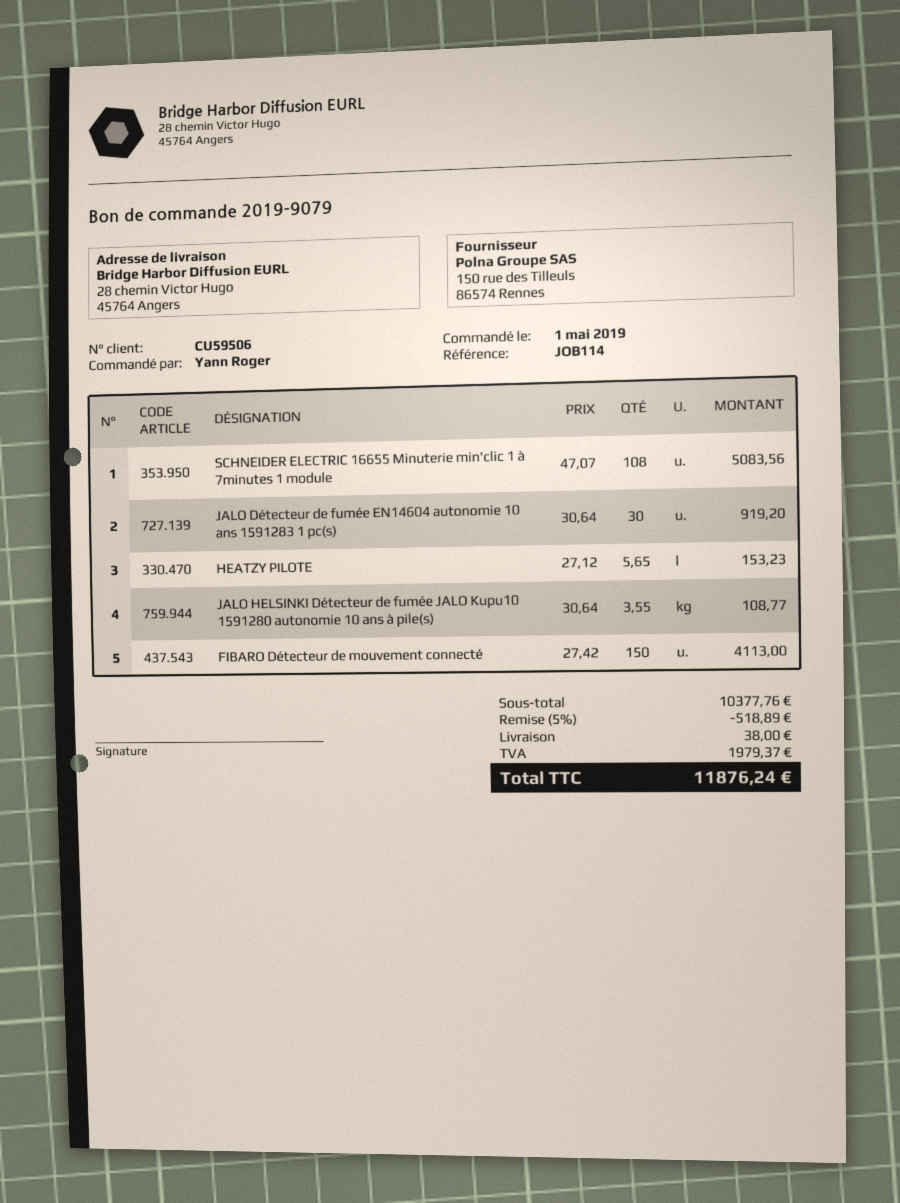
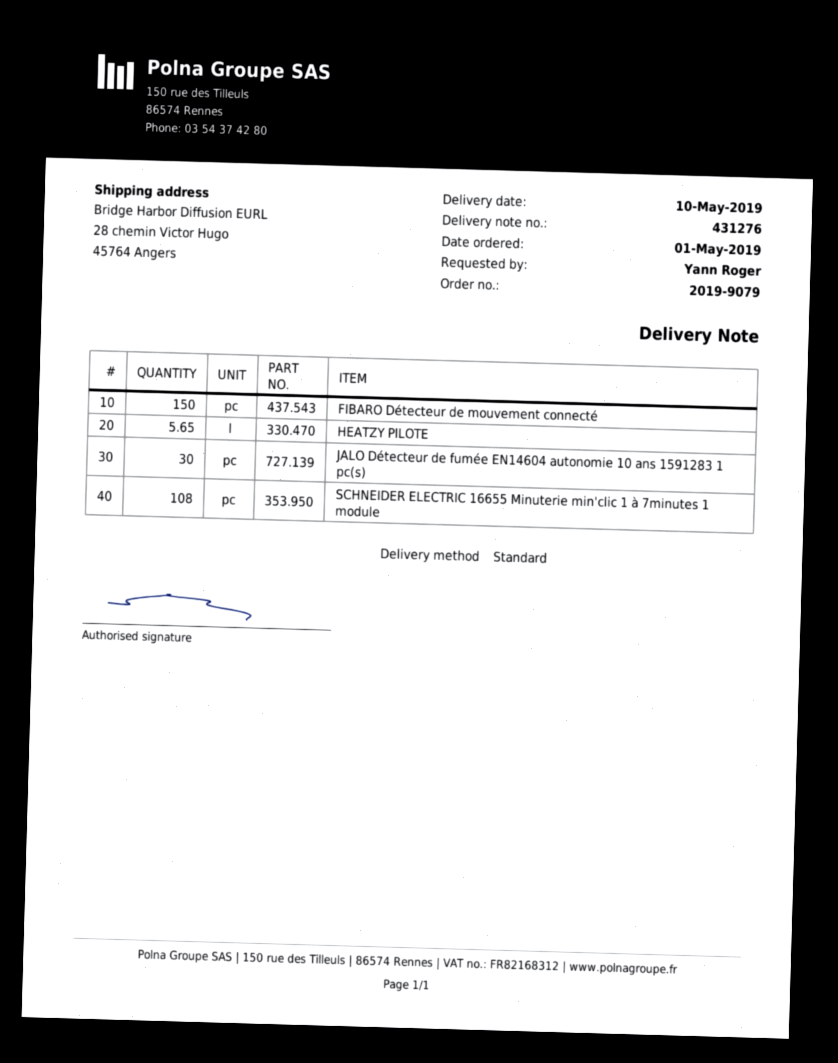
JALO HELSINKI Détecteur de fumée JALO Kupu10 1591280 autonomie 10 ans à pile(s): 3.55 -> none

